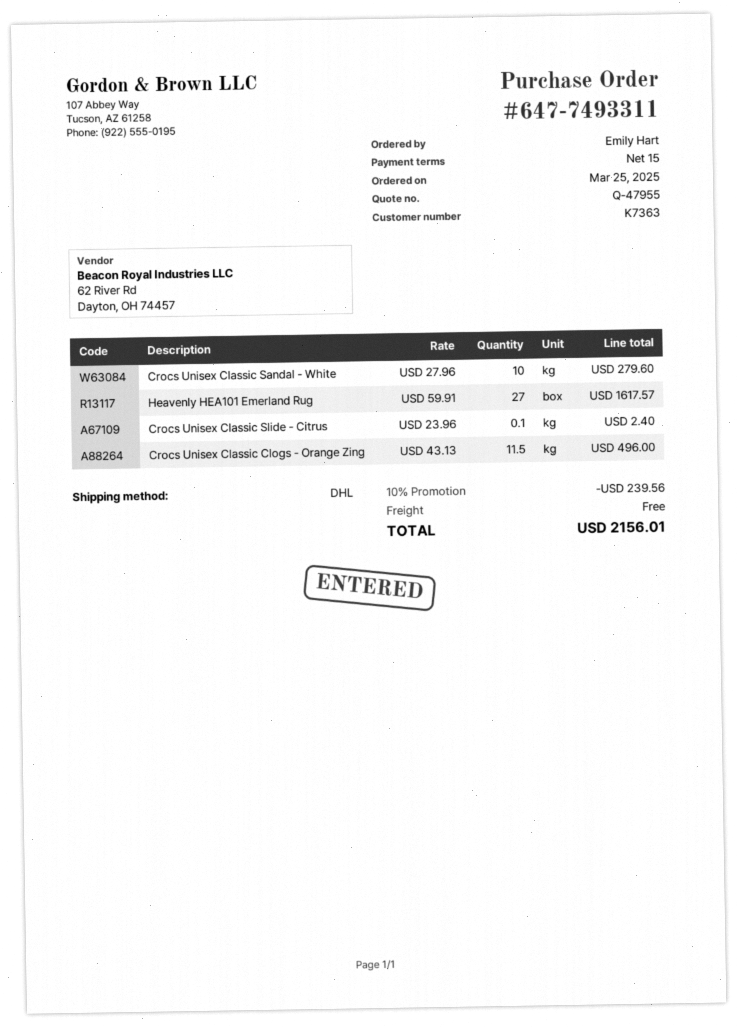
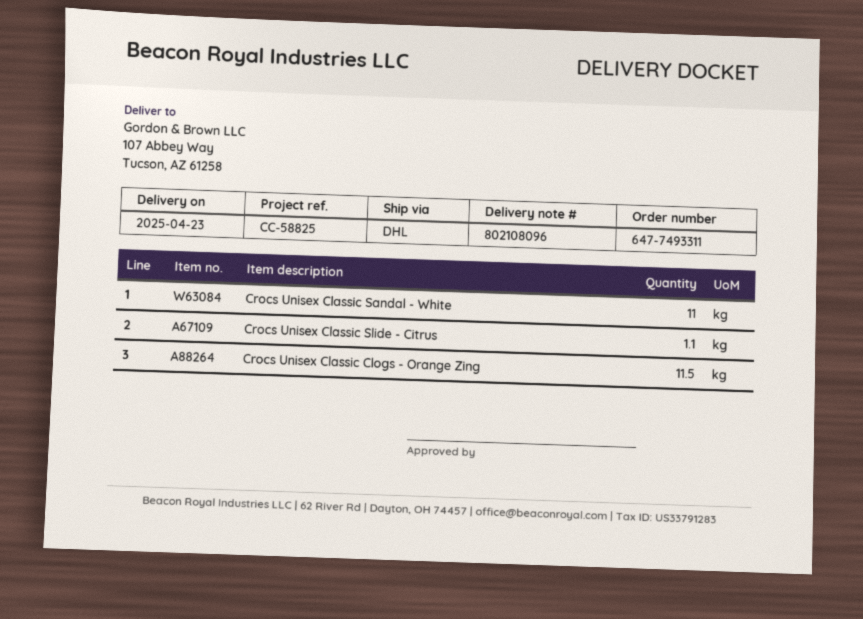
Crocs Unisex Classic Sandal - White: 10 -> 11
Heavenly HEA101 Emerland Rug: 27 -> none
Crocs Unisex Classic Slide - Citrus: 0.1 -> 1.1

